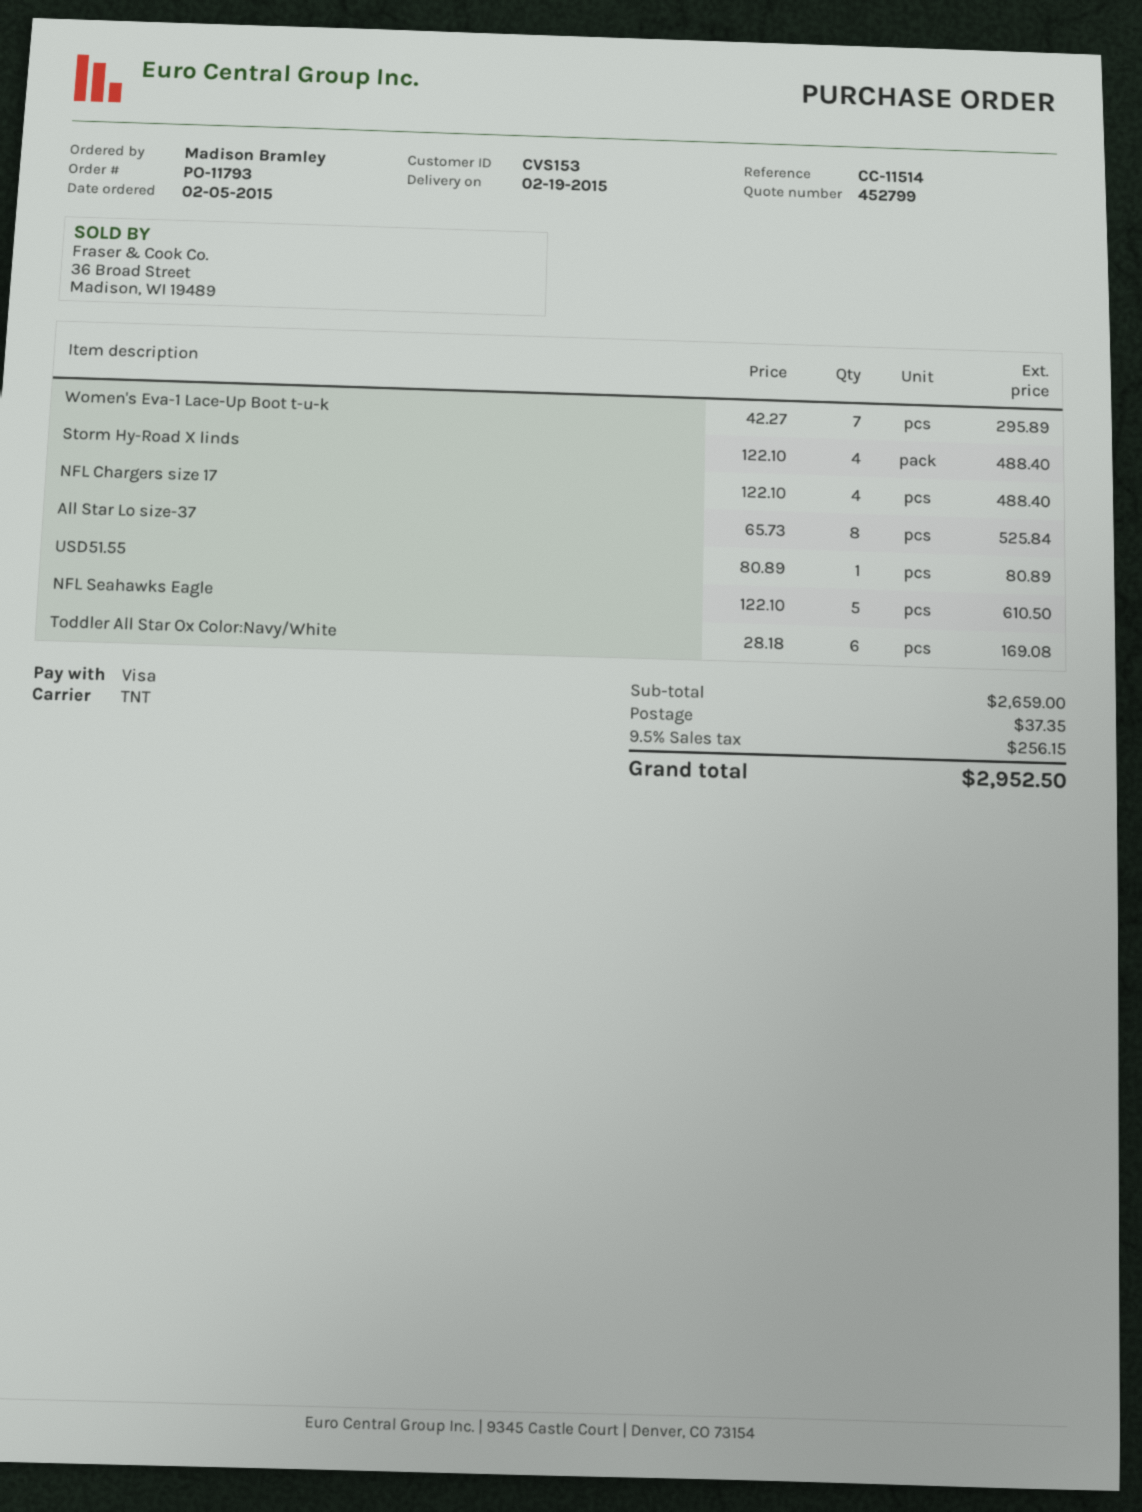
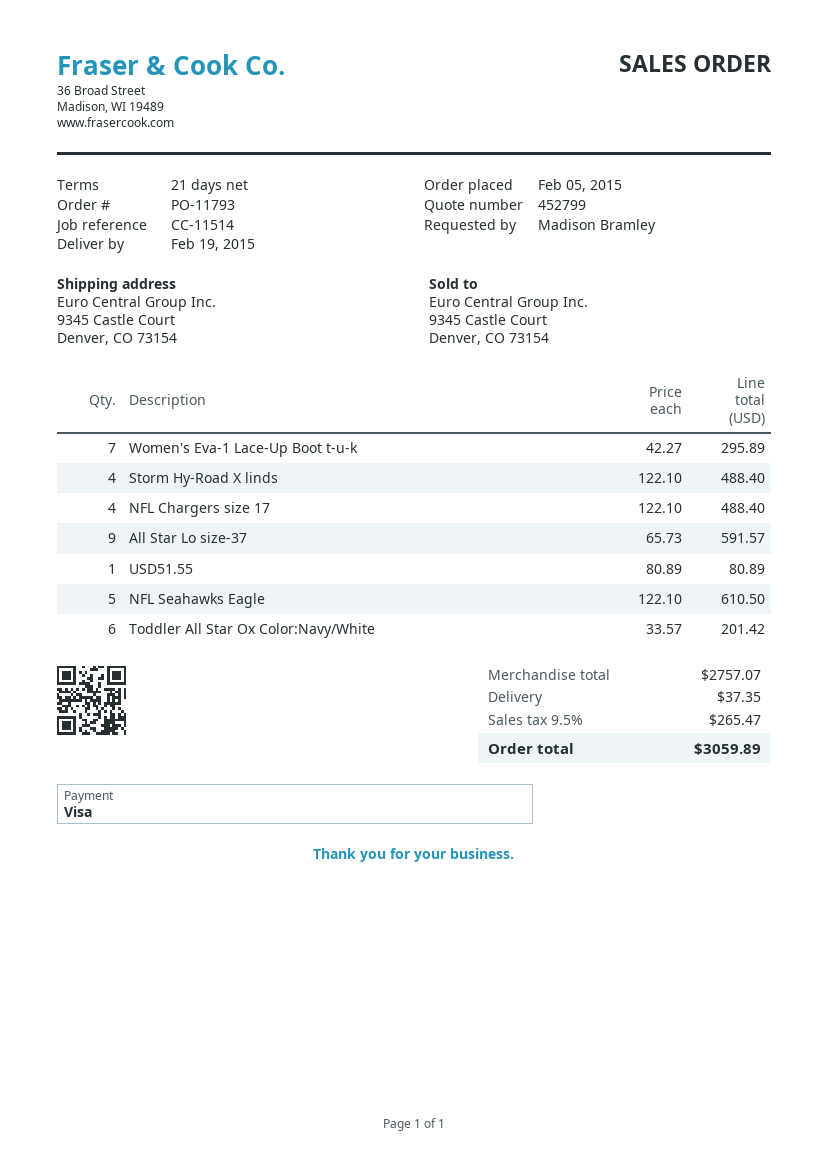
All Star Lo size-37: 8 x 65.73 = 525.84 -> 9 x 65.73 = 591.57
Toddler All Star Ox Color:Navy/White: 6 x 28.18 = 169.08 -> 6 x 33.57 = 201.42
subtotal: 2659.00 -> 2757.07
tax: 9.5% = 256.15 -> 9.5% = 265.47
total: 2952.50 -> 3059.89

